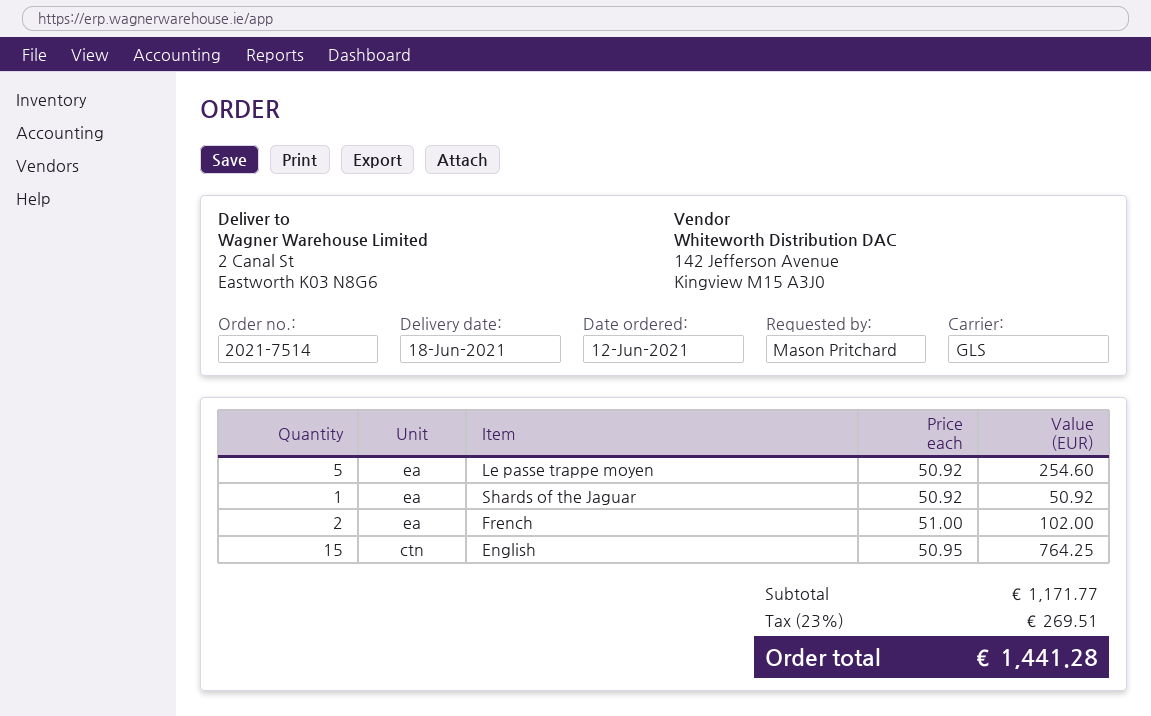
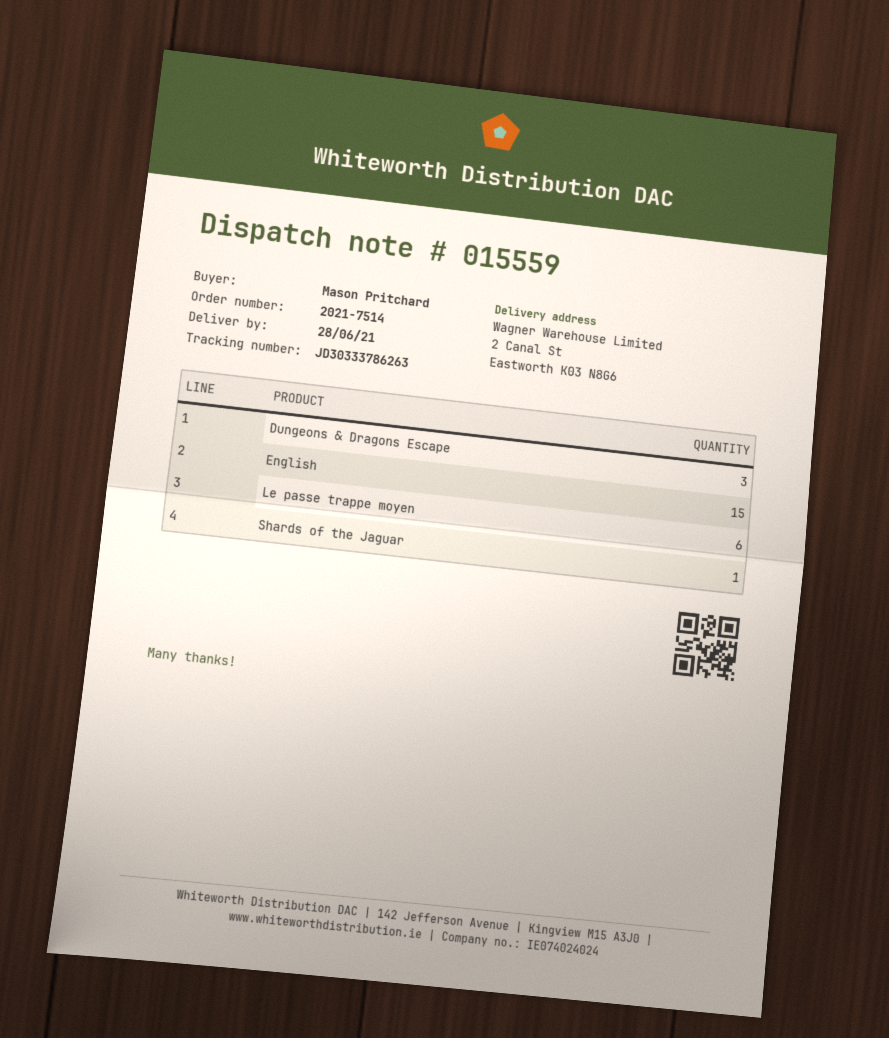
delivery date: 2021-06-18 -> 2021-06-28
Le passe trappe moyen: 5 -> 6
French: 2 -> none
Dungeons & Dragons Escape: none -> 3

